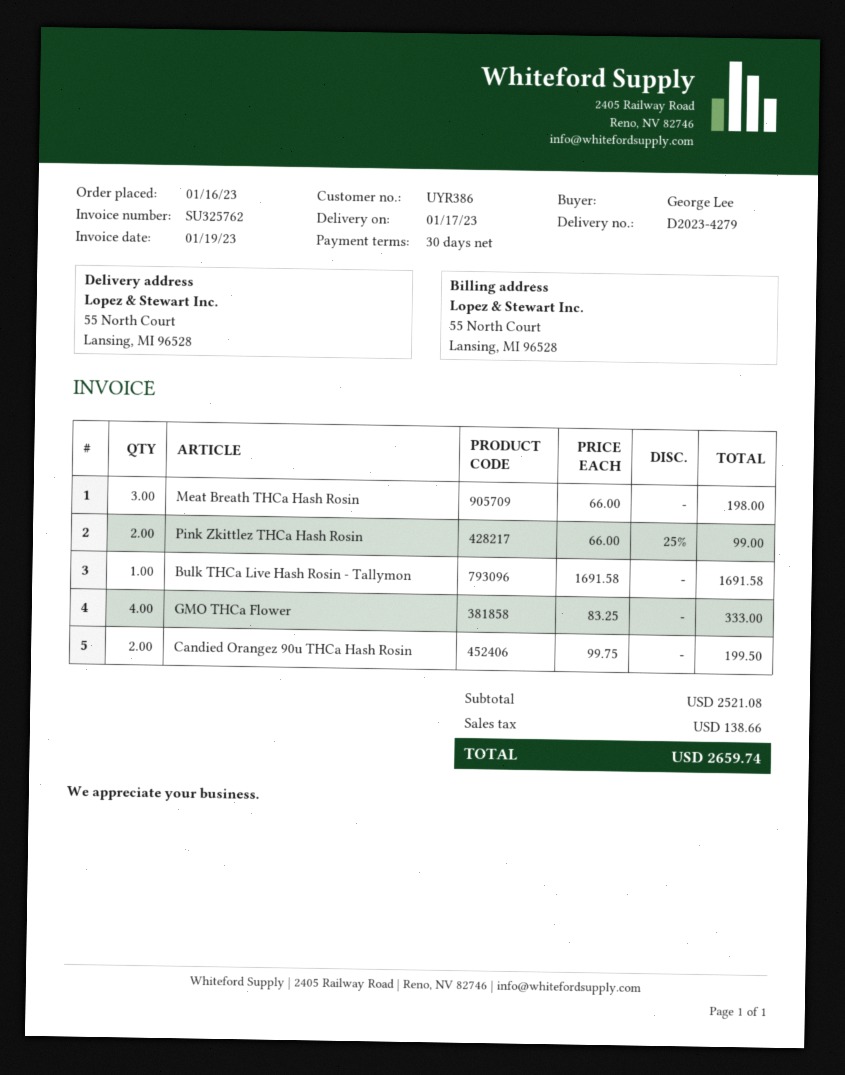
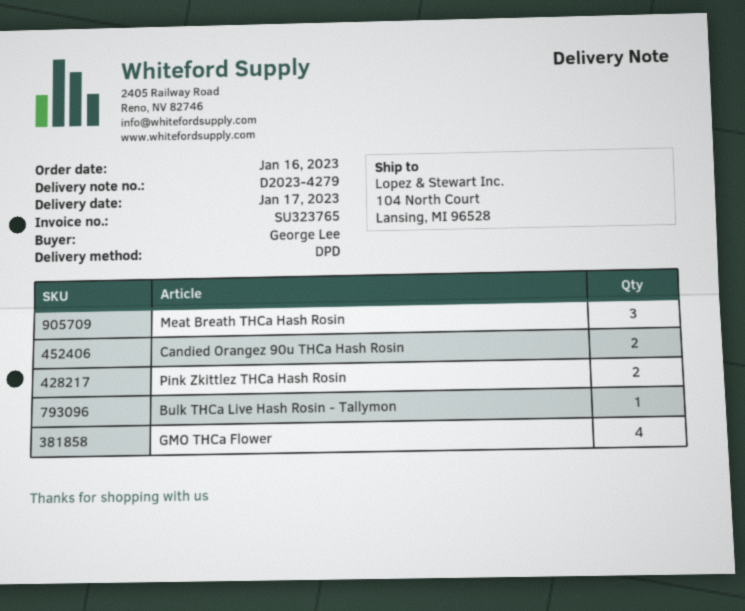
invoice number: SU325762 -> SU323765
ship to: 55 North Court, Lansing, MI 96528 -> 104 North Court, Lansing, MI 96528

